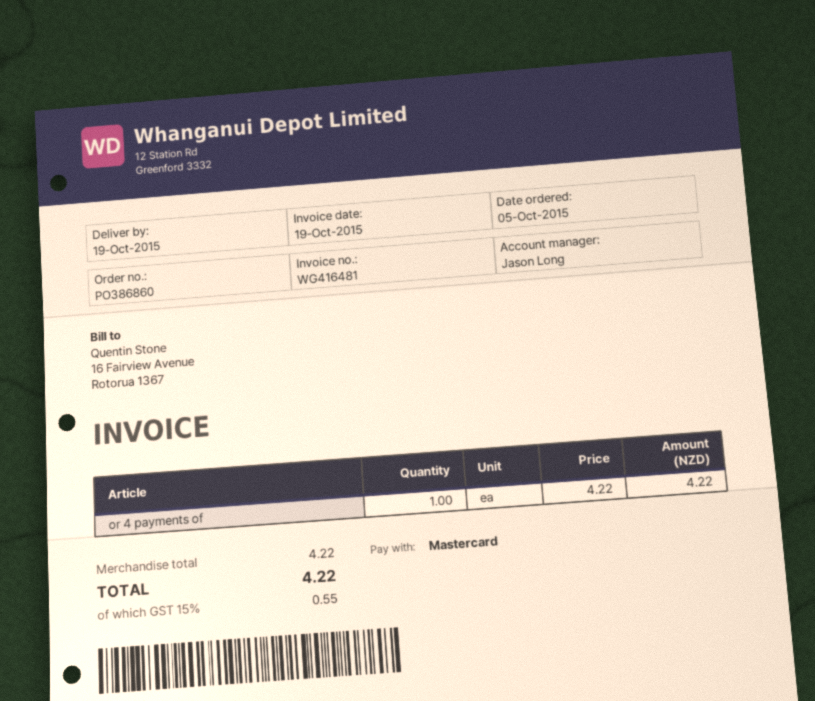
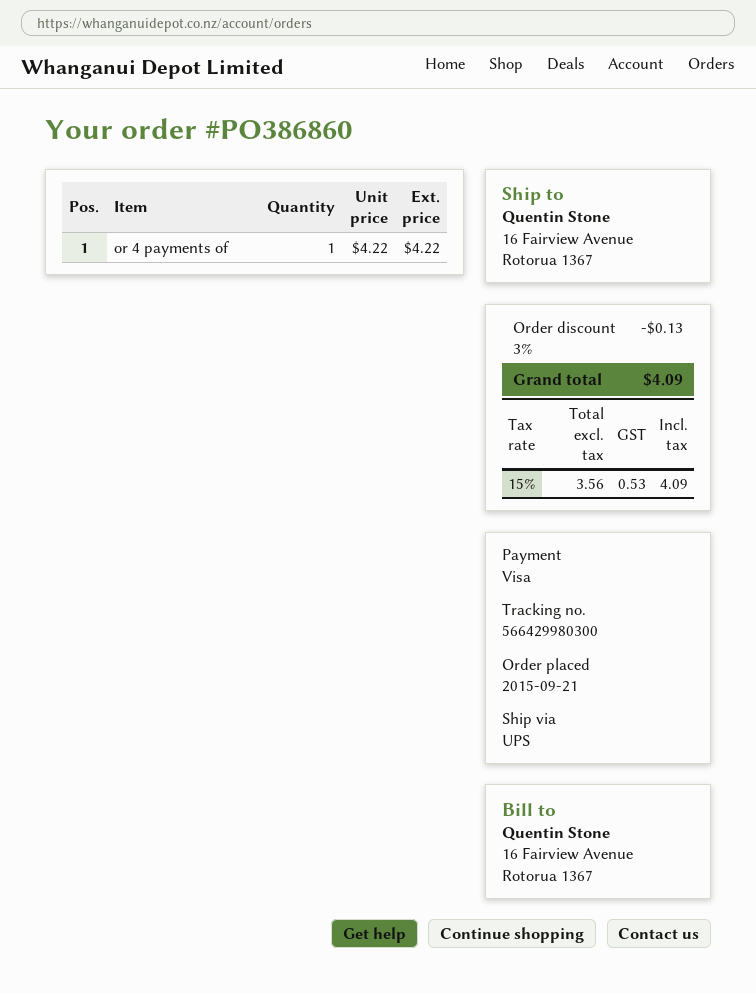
order date: 2015-10-05 -> 2015-09-21
payment method: Mastercard -> Visa
discount: none -> 3% = 0.13
tax: 15% = 0.55 -> 15% = 0.53
total: 4.22 -> 4.09

